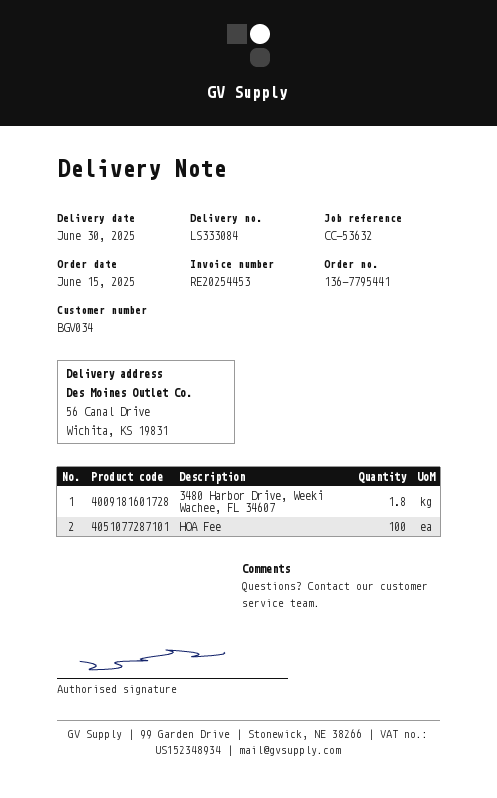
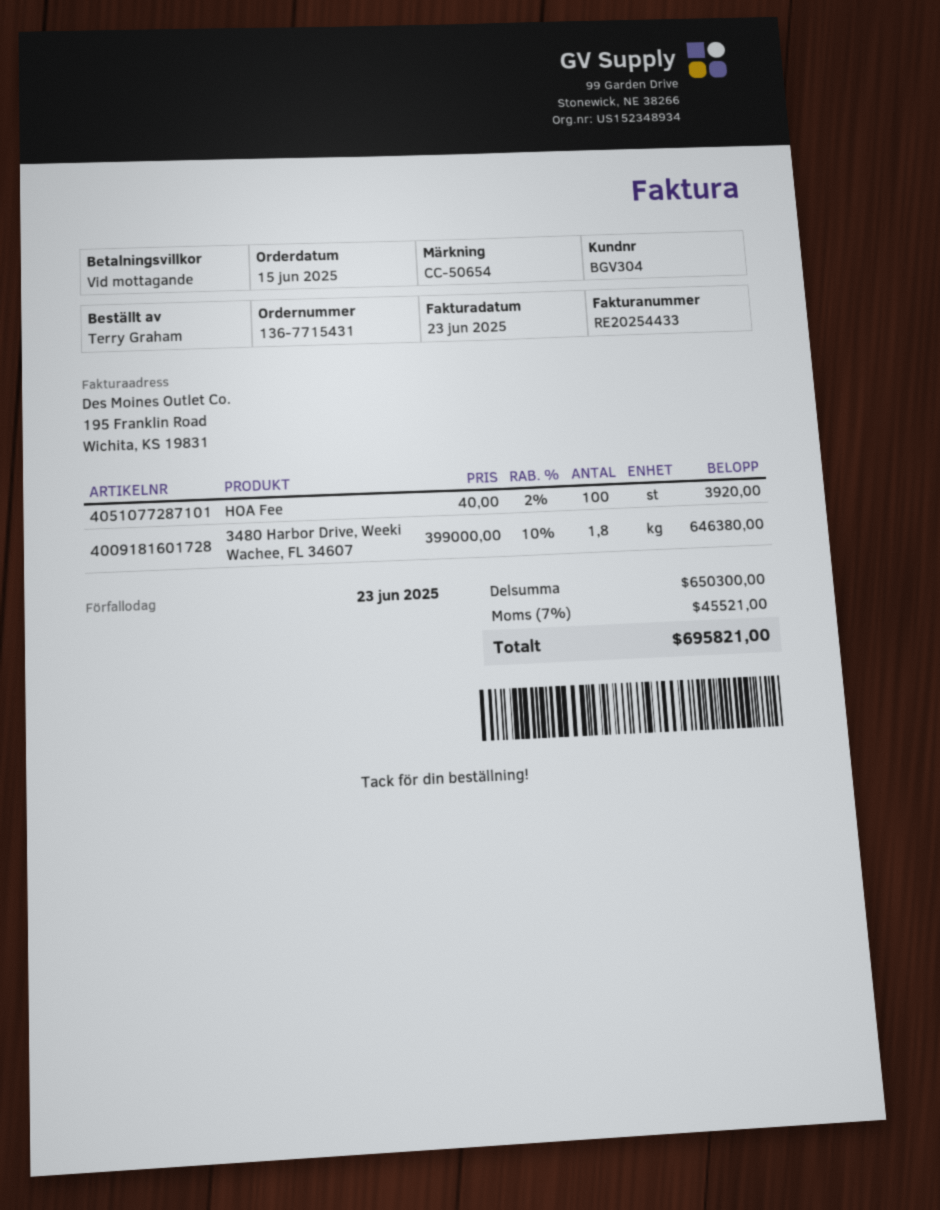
order number: 136-7795441 -> 136-7715431
invoice number: RE20254453 -> RE20254433
customer number: BGV034 -> BGV304
reference: CC-53632 -> CC-50654

